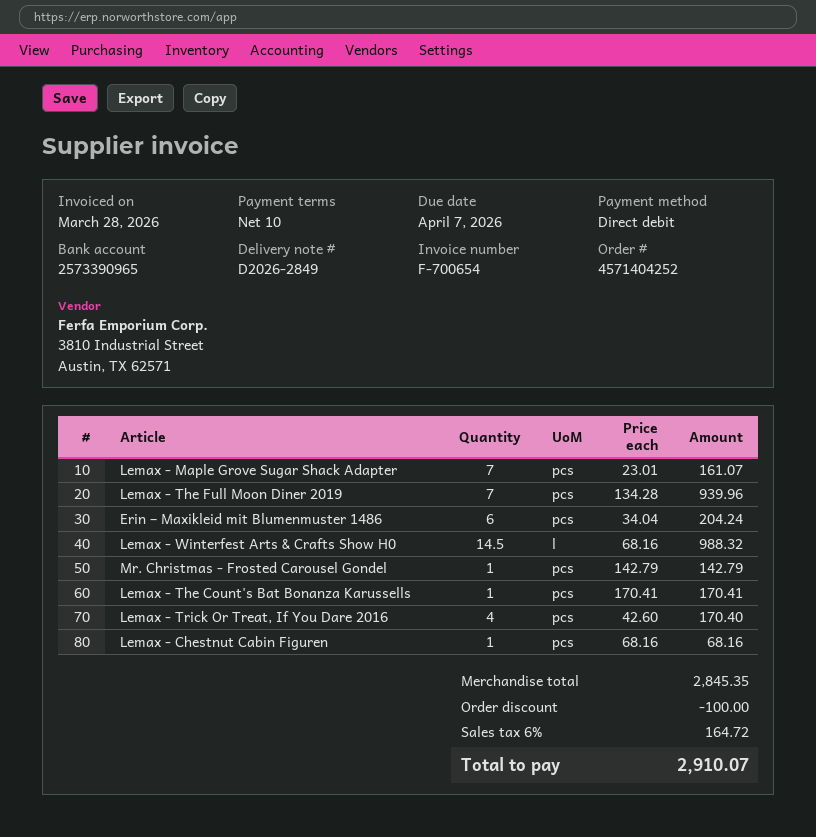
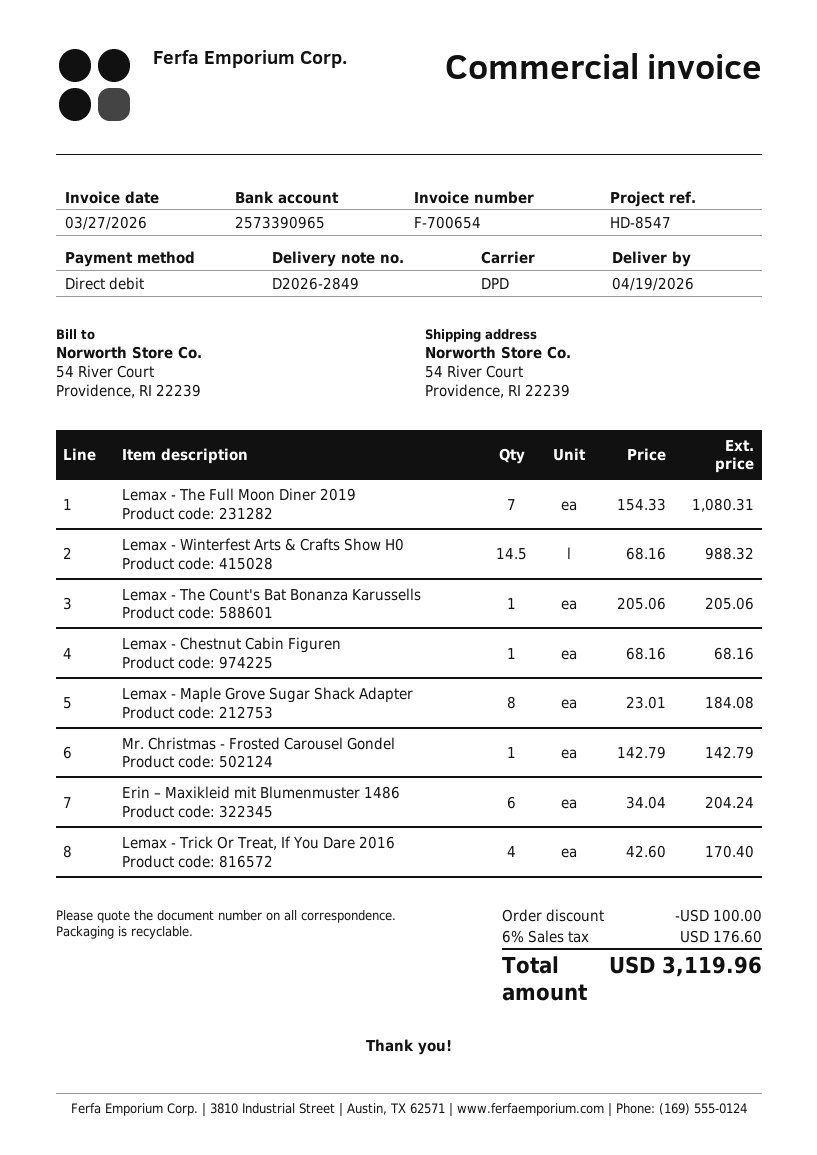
invoice date: 2026-03-28 -> 2026-03-27
Lemax - Maple Grove Sugar Shack Adapter: 7 x 23.01 = 161.07 -> 8 x 23.01 = 184.08
Lemax - The Full Moon Diner 2019: 7 x 134.28 = 939.96 -> 7 x 154.33 = 1080.31
Lemax - The Count's Bat Bonanza Karussells: 1 x 170.41 = 170.41 -> 1 x 205.06 = 205.06
tax: 6% = 164.72 -> 6% = 176.60
total: 2910.07 -> 3119.96

